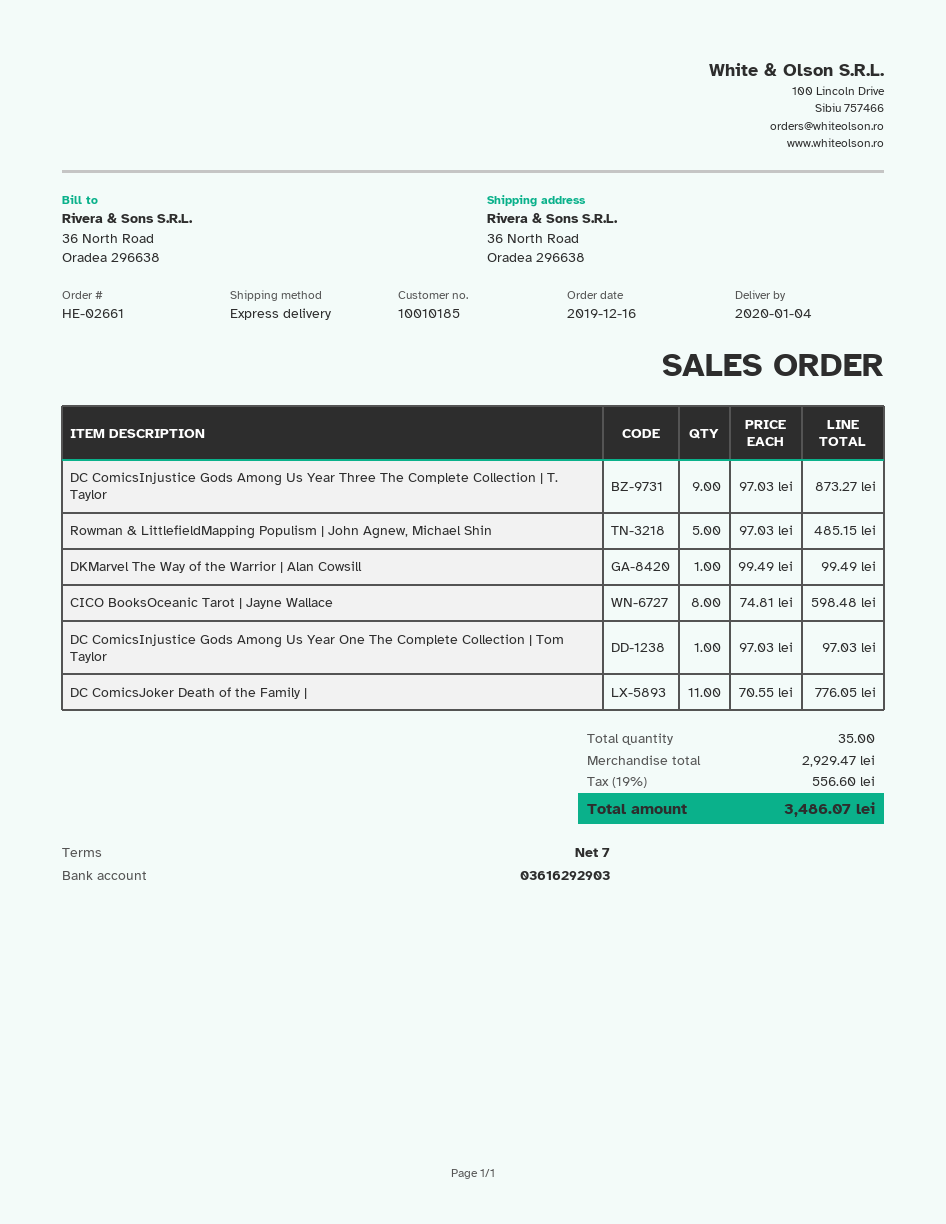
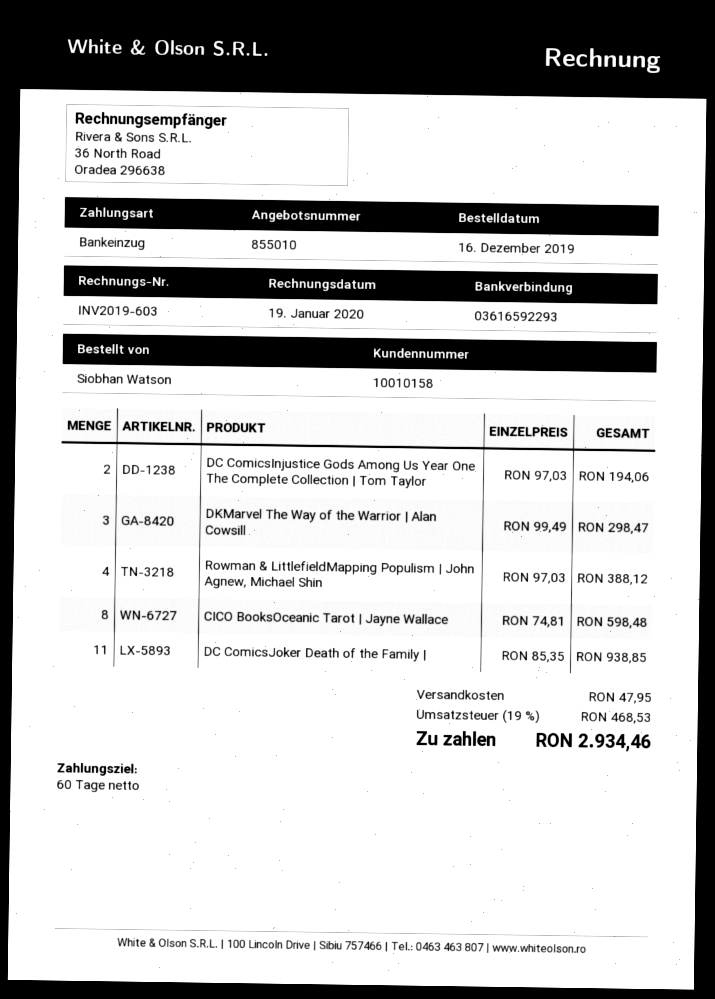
payment terms: 7 days -> 60 days
customer number: 10010185 -> 10010158
bank account: 03616292903 -> 03616592293
DC ComicsInjustice Gods Among Us Year Three The Complete Collection | T. Taylor: 9 x 97.03 = 873.27 -> none
Rowman & LittlefieldMapping Populism | John Agnew, Michael Shin: 5 x 97.03 = 485.15 -> 4 x 97.03 = 388.12
DKMarvel The Way of the Warrior | Alan Cowsill: 1 x 99.49 = 99.49 -> 3 x 99.49 = 298.47
DC ComicsInjustice Gods Among Us Year One The Complete Collection | Tom Taylor: 1 x 97.03 = 97.03 -> 2 x 97.03 = 194.06
DC ComicsJoker Death of the Family |: 11 x 70.55 = 776.05 -> 11 x 85.35 = 938.85
shipping: none -> 47.95
tax: 19% = 556.60 -> 19% = 468.53
total: 3486.07 -> 2934.46

